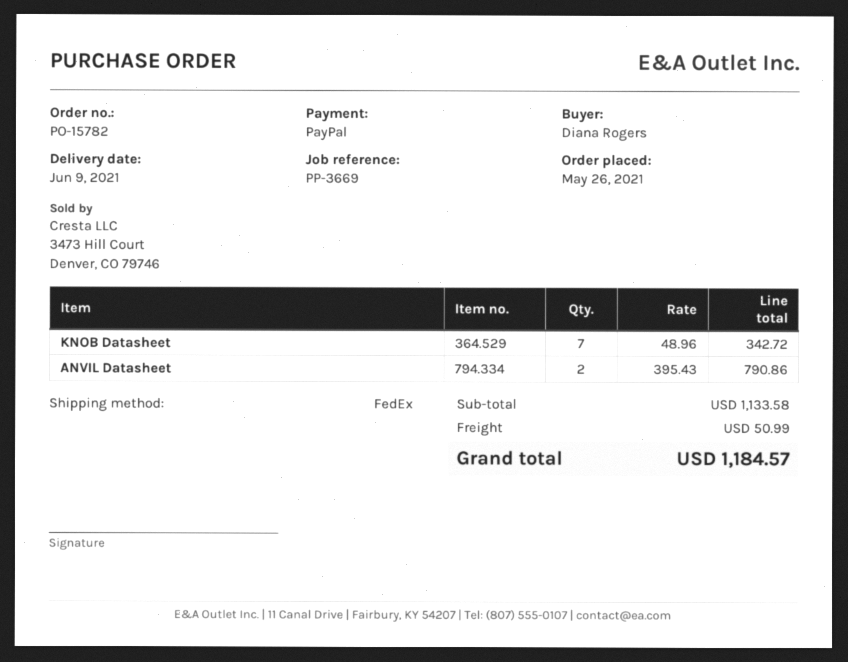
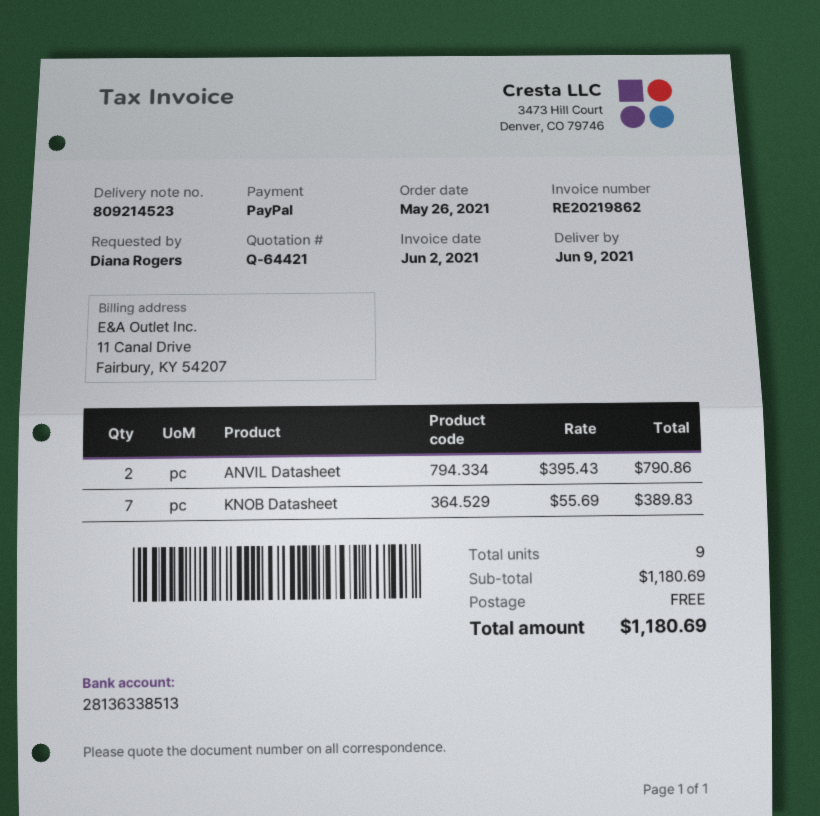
KNOB Datasheet: 7 x 48.96 = 342.72 -> 7 x 55.69 = 389.83
subtotal: 1133.58 -> 1180.69
shipping: 50.99 -> 0.00
total: 1184.57 -> 1180.69

